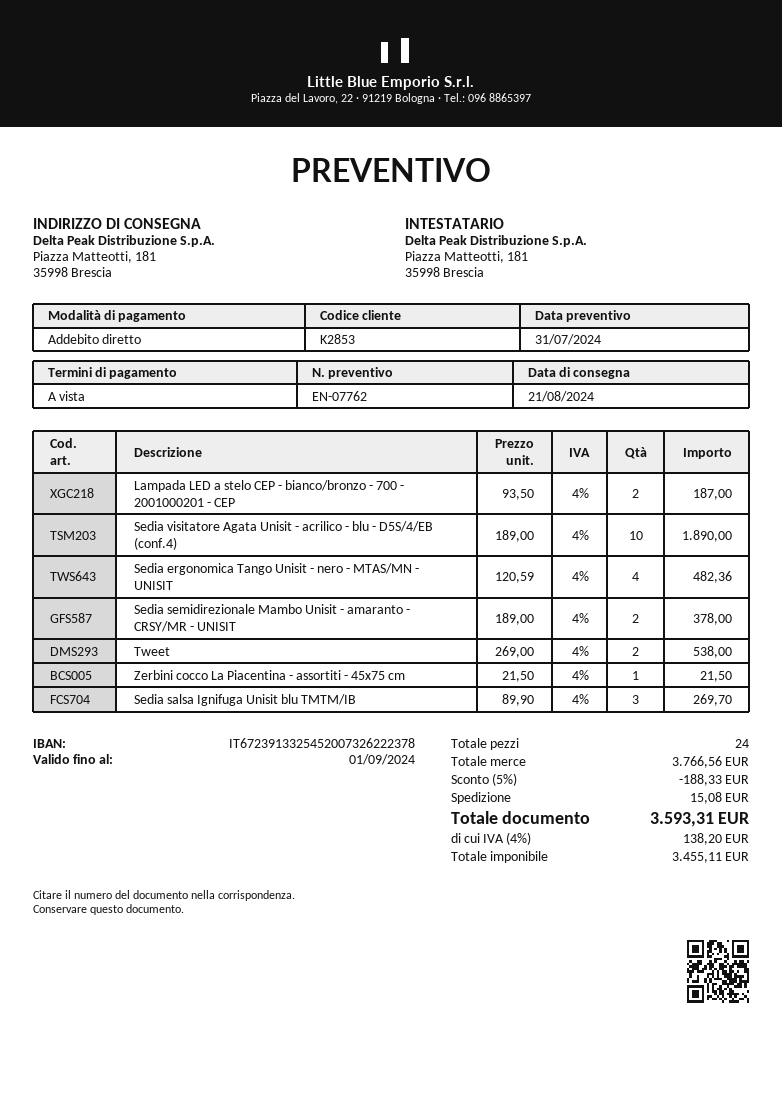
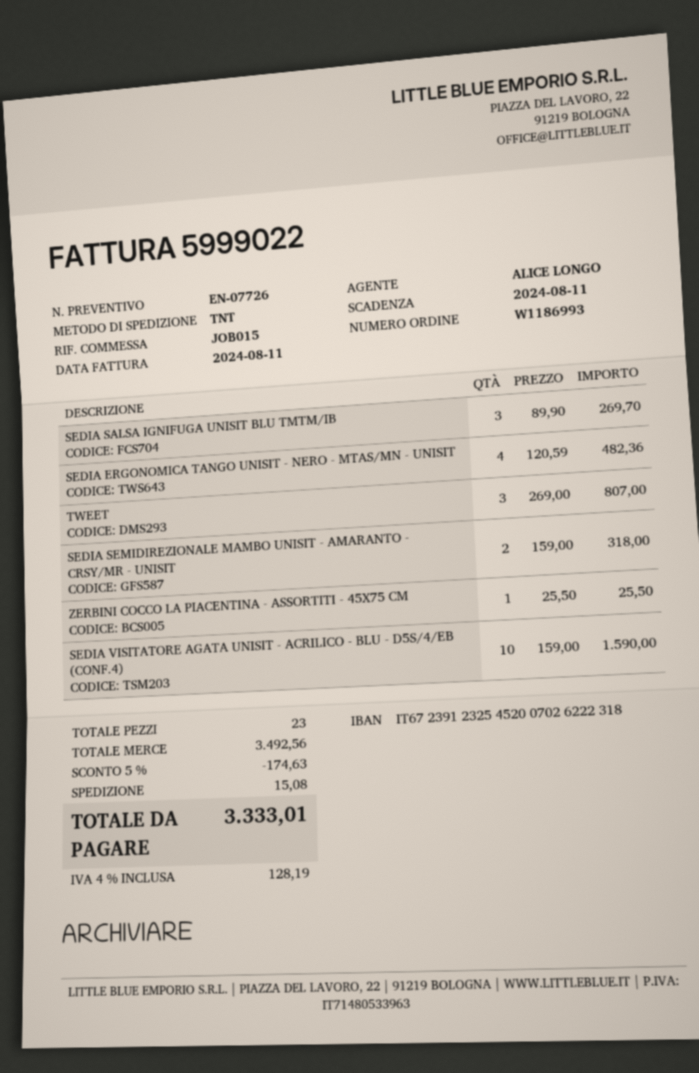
quote number: EN-07762 -> EN-07726
bank account: IT6723913325452007326222378 -> IT6723912325452007026222318
Lampada LED a stelo CEP - bianco/bronzo - 700 - 2001000201 - CEP: 2 x 93.50 = 187.00 -> none
Sedia visitatore Agata Unisit - acrilico - blu - D5S/4/EB (conf.4): 10 x 189.00 = 1890.00 -> 10 x 159.00 = 1590.00
Sedia semidirezionale Mambo Unisit - amaranto - CRSY/MR - UNISIT: 2 x 189.00 = 378.00 -> 2 x 159.00 = 318.00
Tweet: 2 x 269.00 = 538.00 -> 3 x 269.00 = 807.00
Zerbini cocco La Piacentina - assortiti - 45x75 cm: 1 x 21.50 = 21.50 -> 1 x 25.50 = 25.50
total quantity: 24 -> 23
subtotal: 3766.56 -> 3492.56
discount: 5% = 188.33 -> 5% = 174.63
tax: 4% = 138.20 -> 4% = 128.19
total: 3593.31 -> 3333.01

